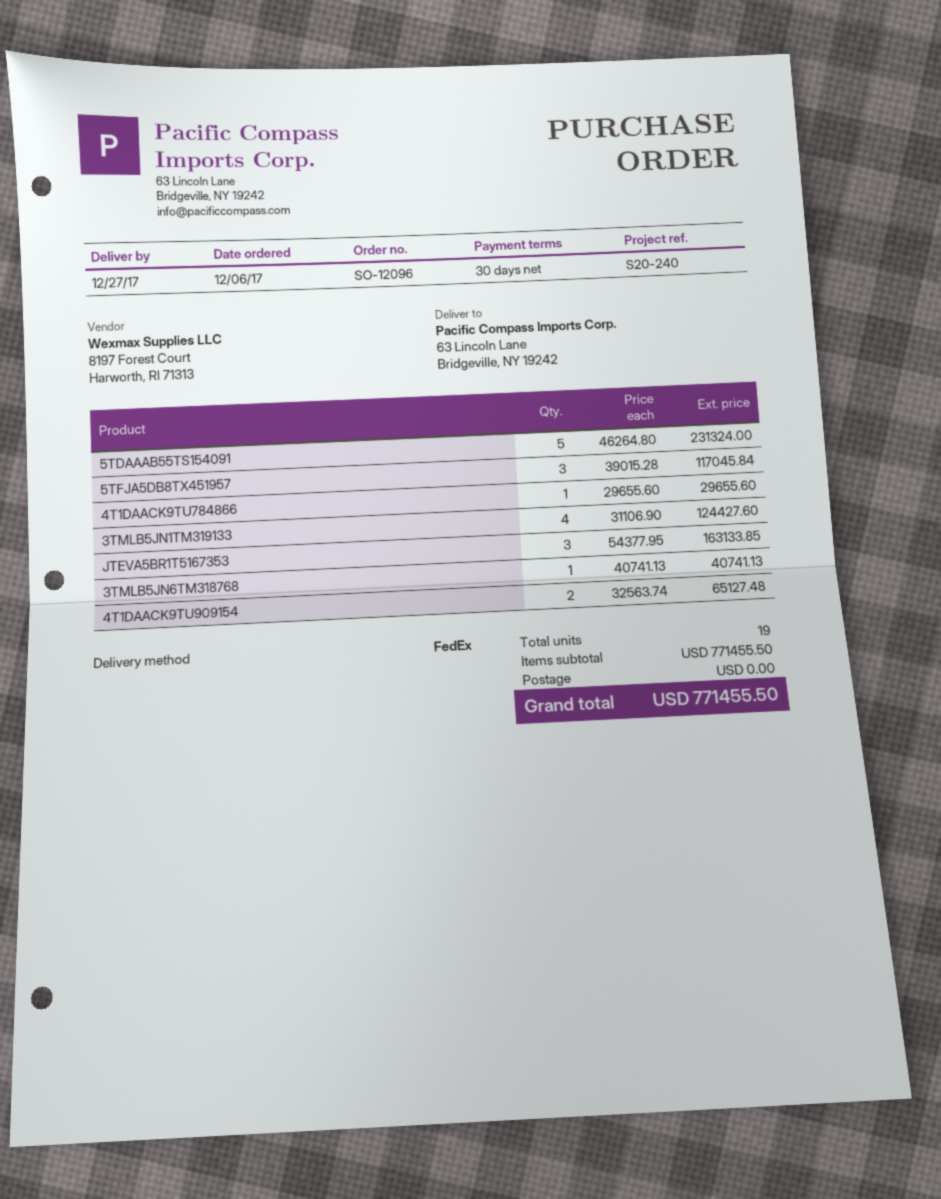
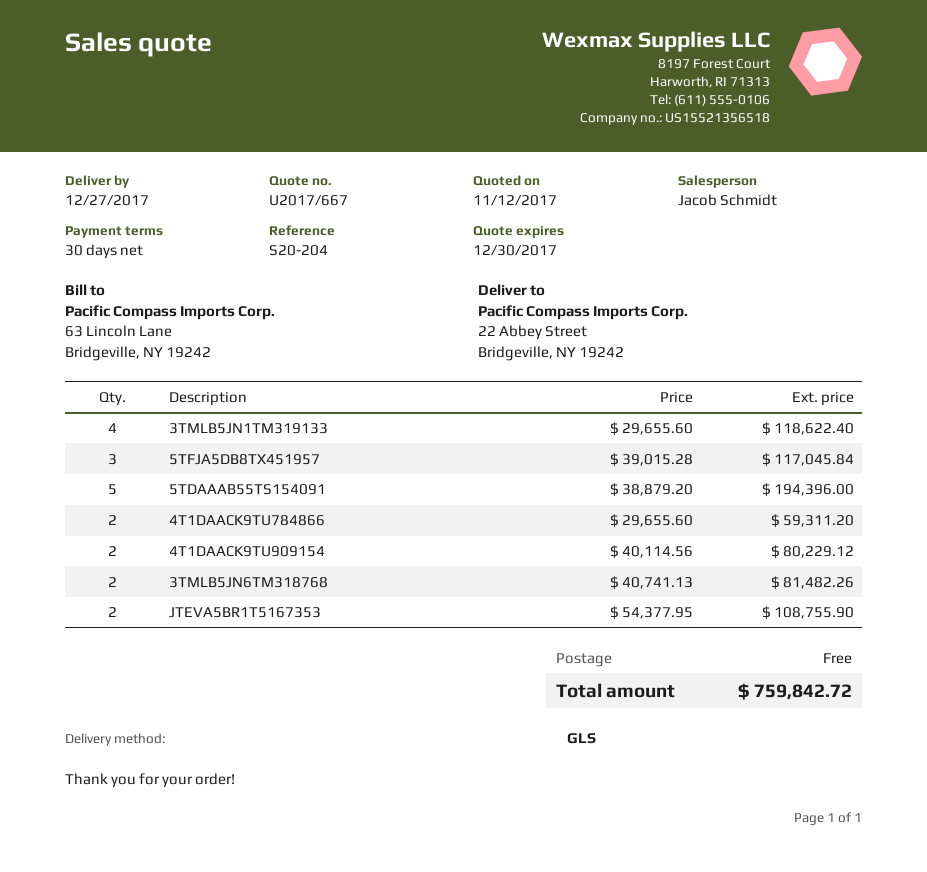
reference: S20-240 -> S20-204
shipping method: FedEx -> GLS
ship to: 63 Lincoln Lane, Bridgeville, NY 19242 -> 22 Abbey Street, Bridgeville, NY 19242
5TDAAAB55TS154091: 5 x 46264.80 = 231324.00 -> 5 x 38879.20 = 194396.00
4T1DAACK9TU784866: 1 x 29655.60 = 29655.60 -> 2 x 29655.60 = 59311.20
3TMLB5JN1TM319133: 4 x 31106.90 = 124427.60 -> 4 x 29655.60 = 118622.40
JTEVA5BR1T5167353: 3 x 54377.95 = 163133.85 -> 2 x 54377.95 = 108755.90
3TMLB5JN6TM318768: 1 x 40741.13 = 40741.13 -> 2 x 40741.13 = 81482.26
4T1DAACK9TU909154: 2 x 32563.74 = 65127.48 -> 2 x 40114.56 = 80229.12
total: 771455.50 -> 759842.72

